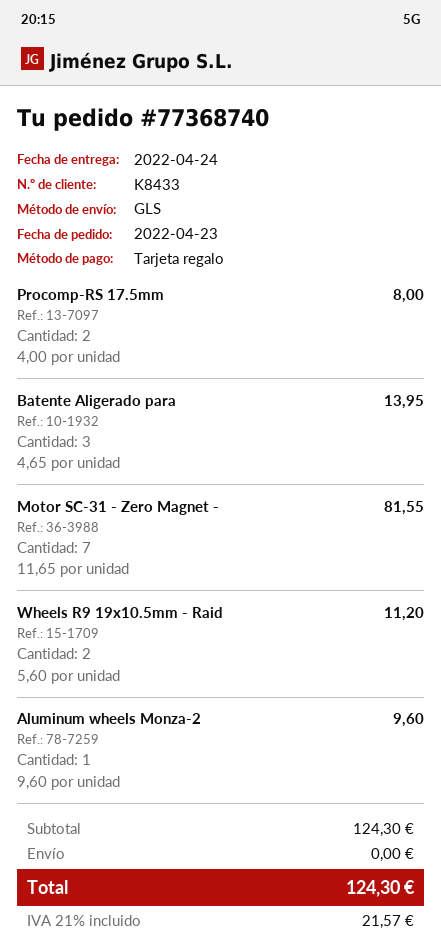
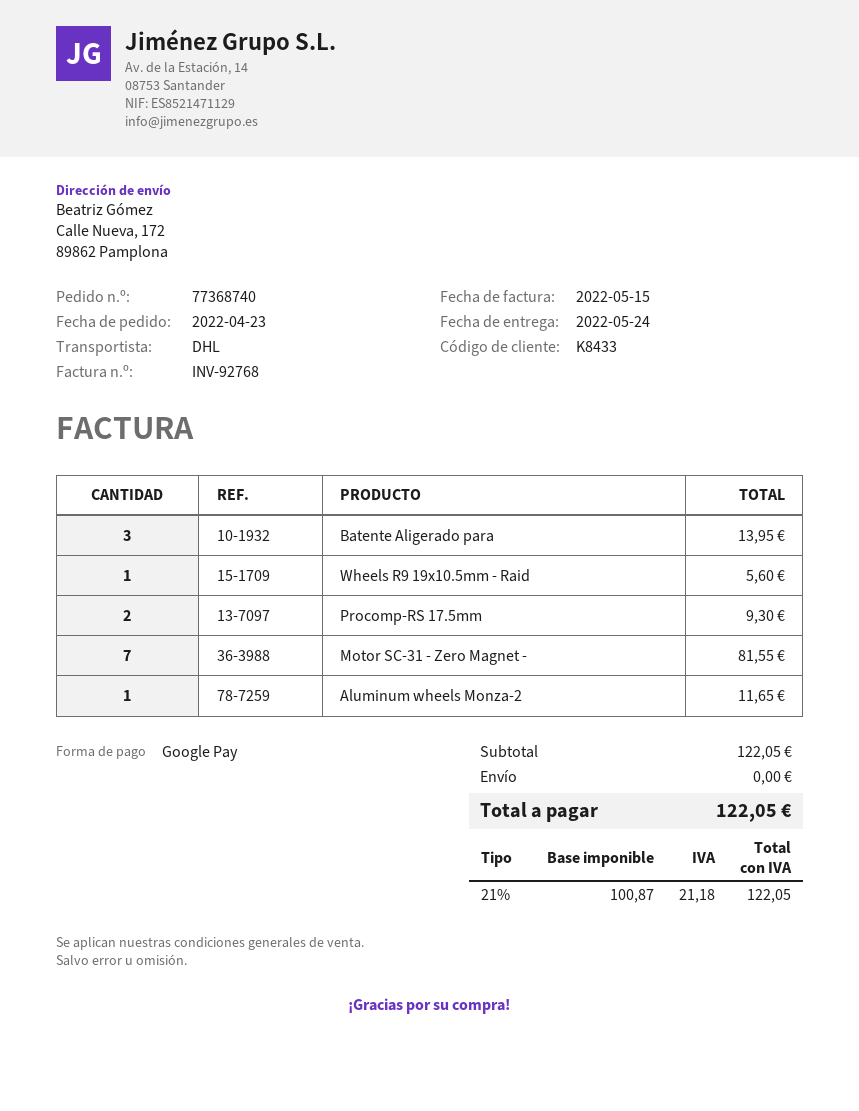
delivery date: 2022-04-24 -> 2022-05-24
payment method: gift card -> Google Pay
shipping method: GLS -> DHL
Procomp-RS 17.5mm: 2 for 8.00 -> 2 for 9.30
Wheels R9 19x10.5mm - Raid: 2 for 11.20 -> 1 for 5.60
Aluminum wheels Monza-2: 1 for 9.60 -> 1 for 11.65
subtotal: 124.30 -> 122.05
tax: 21% = 21.57 -> 21% = 21.18
total: 124.30 -> 122.05

